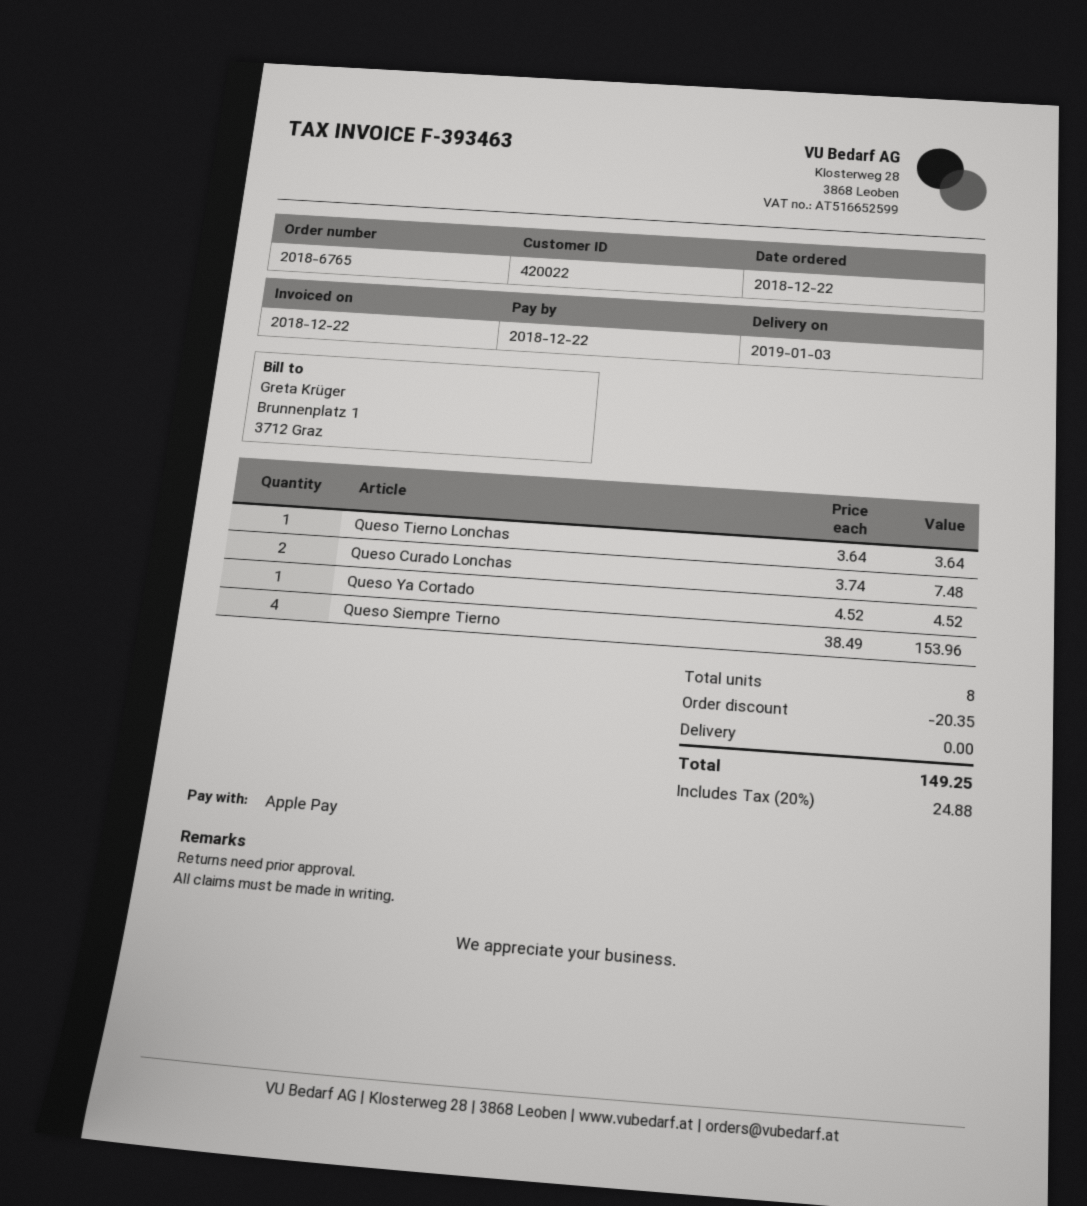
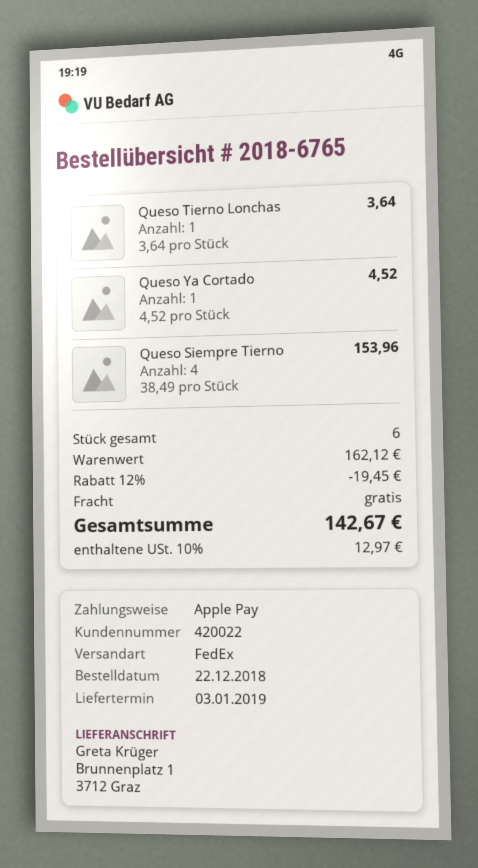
Queso Curado Lonchas: 2 x 3.74 = 7.48 -> none
total quantity: 8 -> 6
discount: 20.35 -> 19.45
tax: 20% = 24.88 -> 10% = 12.97
total: 149.25 -> 142.67

